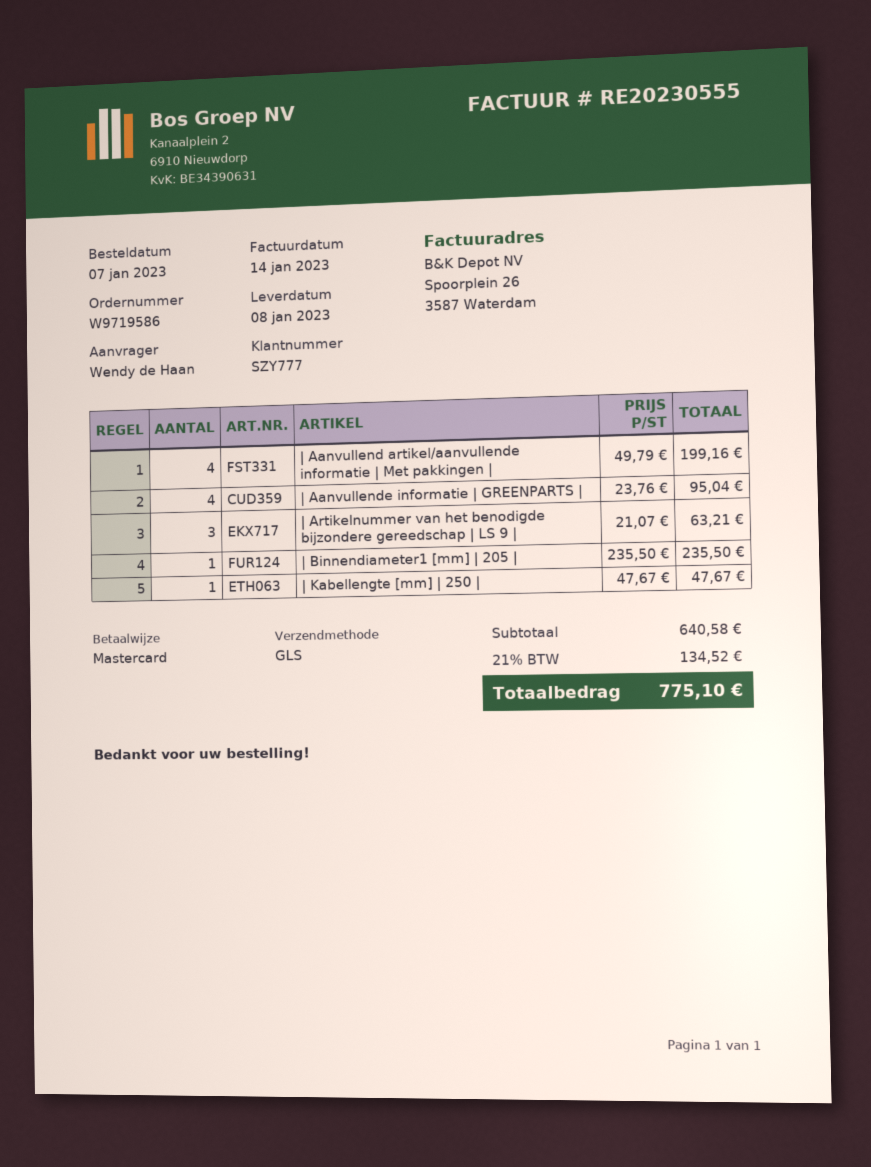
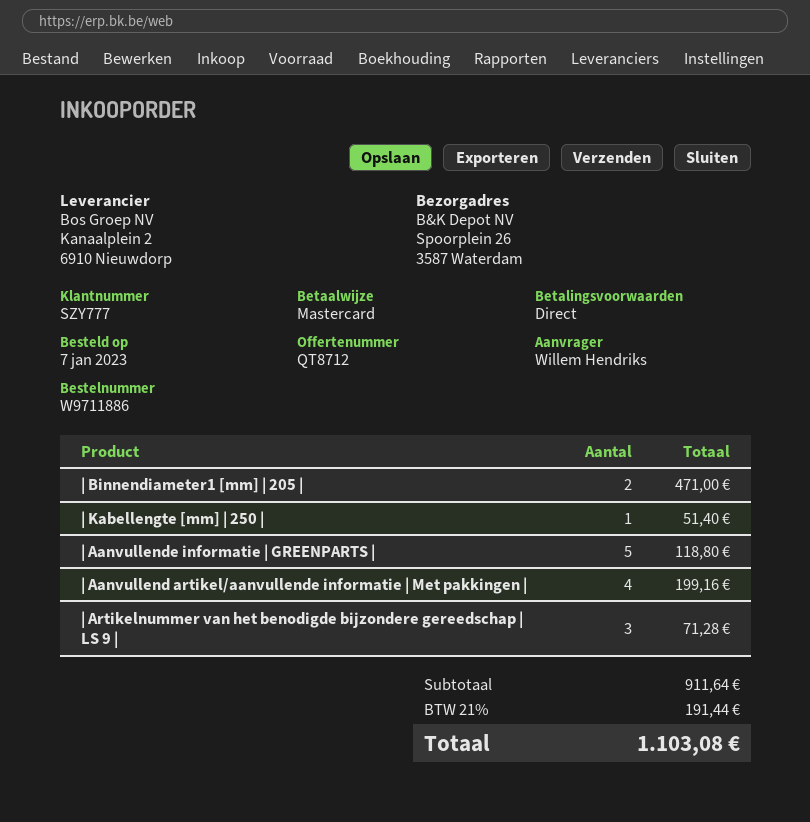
order number: W9719586 -> W9711886
ordered by: Wendy de Haan -> Willem Hendriks
| Aanvullende informatie | GREENPARTS |: 4 for 95.04 -> 5 for 118.80
| Artikelnummer van het benodigde bijzondere gereedschap | LS 9 |: 3 for 63.21 -> 3 for 71.28
| Binnendiameter1 [mm] | 205 |: 1 for 235.50 -> 2 for 471.00
| Kabellengte [mm] | 250 |: 1 for 47.67 -> 1 for 51.40
subtotal: 640.58 -> 911.64
tax: 21% = 134.52 -> 21% = 191.44
total: 775.10 -> 1103.08

